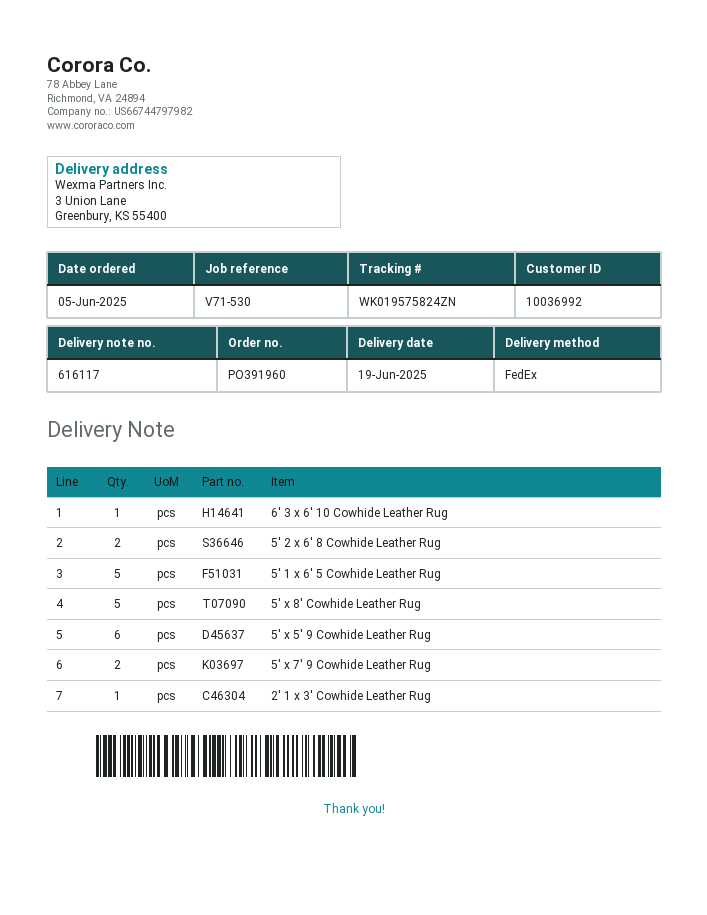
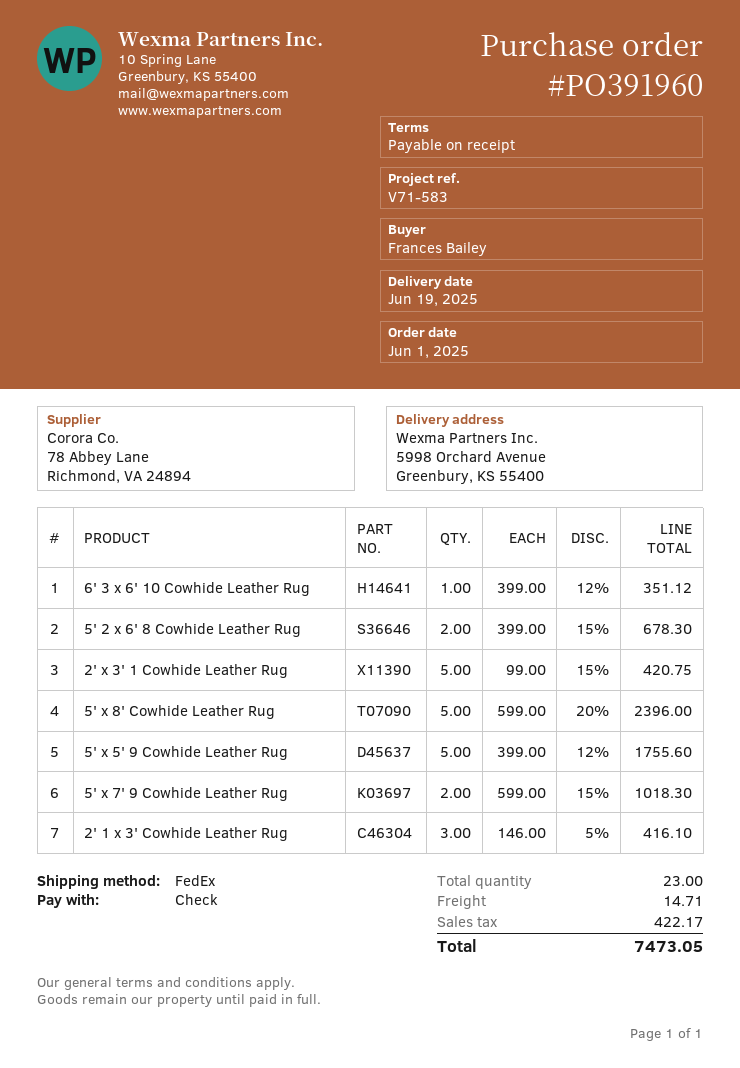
order date: 2025-06-05 -> 2025-06-01
reference: V71-530 -> V71-583
ship to: 3 Union Lane, Greenbury, KS 55400 -> 5998 Orchard Avenue, Greenbury, KS 55400
5' 1 x 6' 5 Cowhide Leather Rug: 5 -> none
5' x 5' 9 Cowhide Leather Rug: 6 -> 5
2' 1 x 3' Cowhide Leather Rug: 1 -> 3
2' x 3' 1 Cowhide Leather Rug: none -> 5

